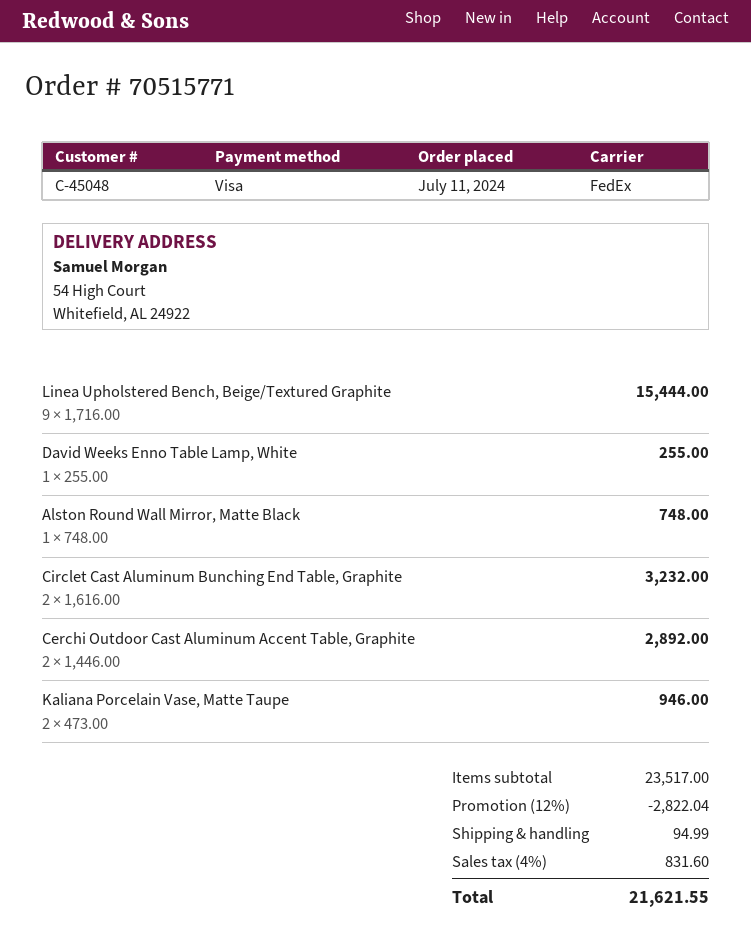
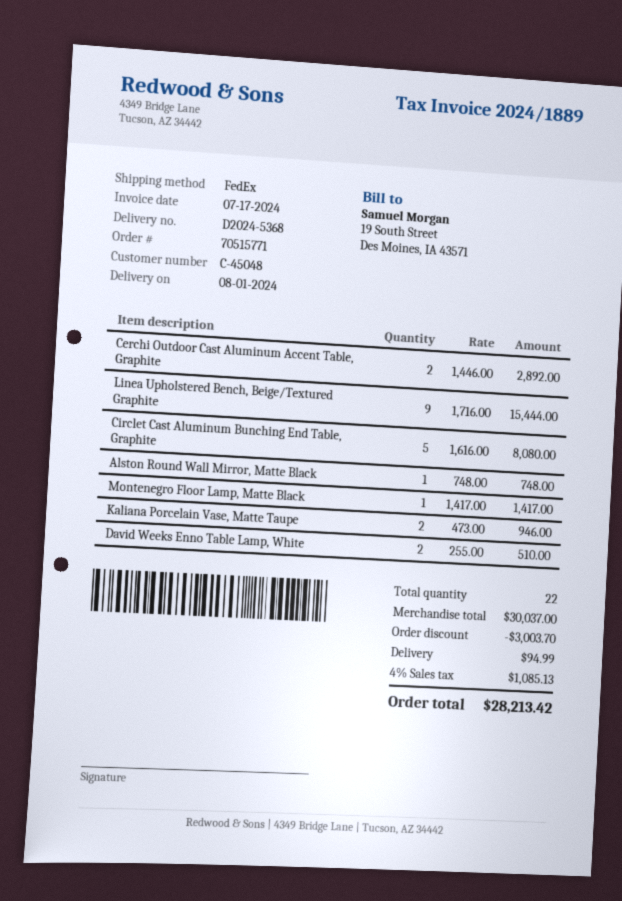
David Weeks Enno Table Lamp, White: 1 x 255.00 = 255.00 -> 2 x 255.00 = 510.00
Circlet Cast Aluminum Bunching End Table, Graphite: 2 x 1616.00 = 3232.00 -> 5 x 1616.00 = 8080.00
Montenegro Floor Lamp, Matte Black: none -> 1 x 1417.00 = 1417.00
subtotal: 23517.00 -> 30037.00
discount: 2822.04 -> 3003.70
tax: 4% = 831.60 -> 4% = 1085.13
total: 21621.55 -> 28213.42

